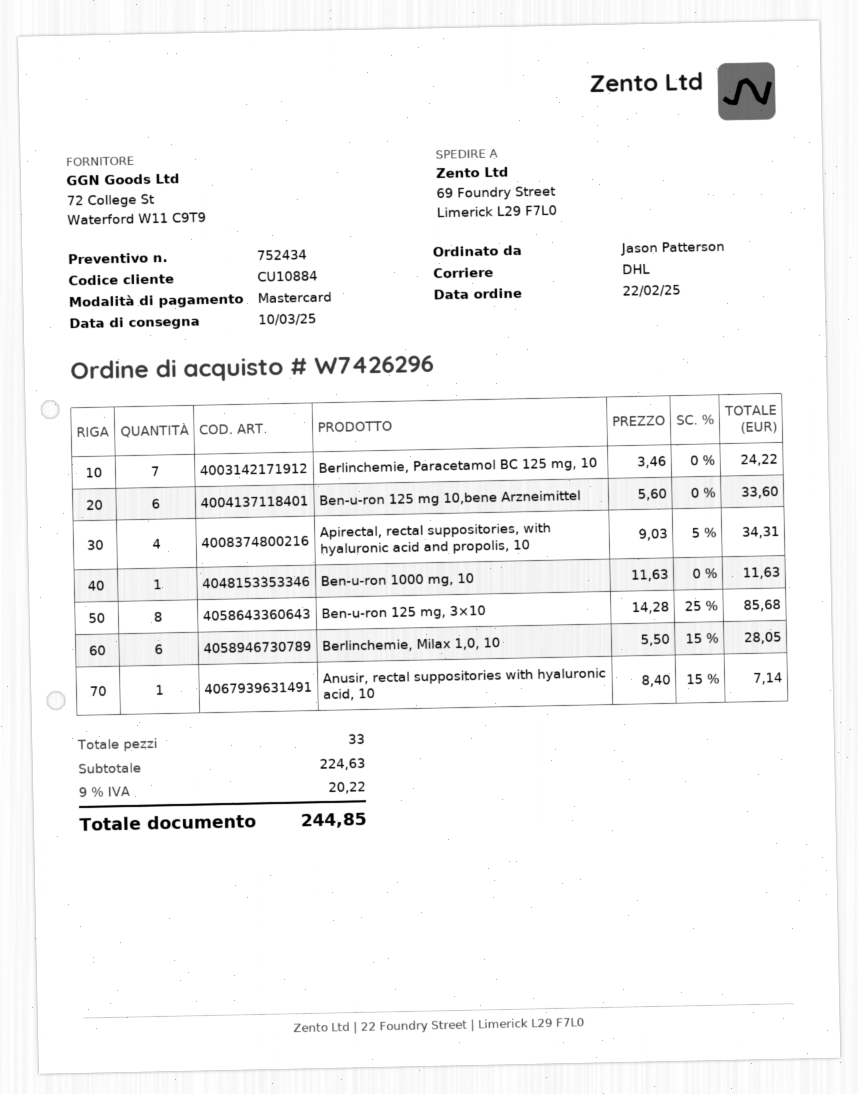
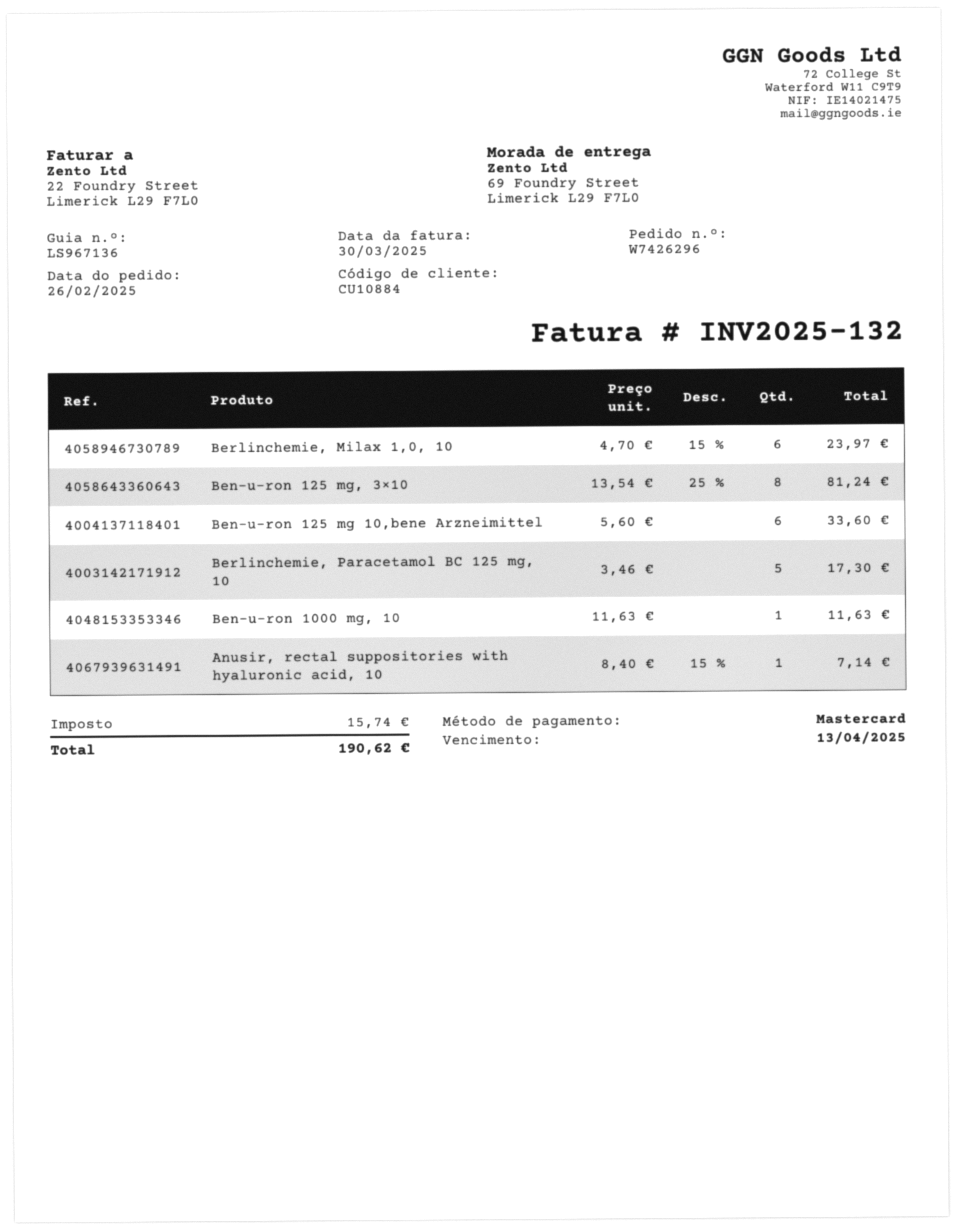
order date: 2025-02-22 -> 2025-02-26
Berlinchemie, Paracetamol BC 125 mg, 10: 7 x 3.46 = 24.22 -> 5 x 3.46 = 17.30
Apirectal, rectal suppositories, with hyaluronic acid and propolis, 10: 4 x 9.03 - 5% = 34.31 -> none
Ben-u-ron 125 mg, 3×10: 8 x 14.28 - 25% = 85.68 -> 8 x 13.54 - 25% = 81.24
Berlinchemie, Milax 1,0, 10: 6 x 5.50 - 15% = 28.05 -> 6 x 4.70 - 15% = 23.97
tax: 20.22 -> 15.74
total: 244.85 -> 190.62

